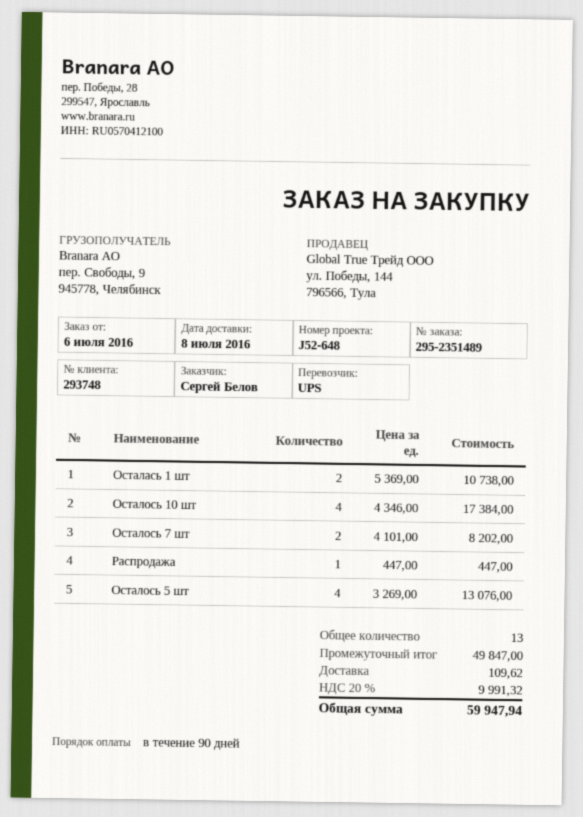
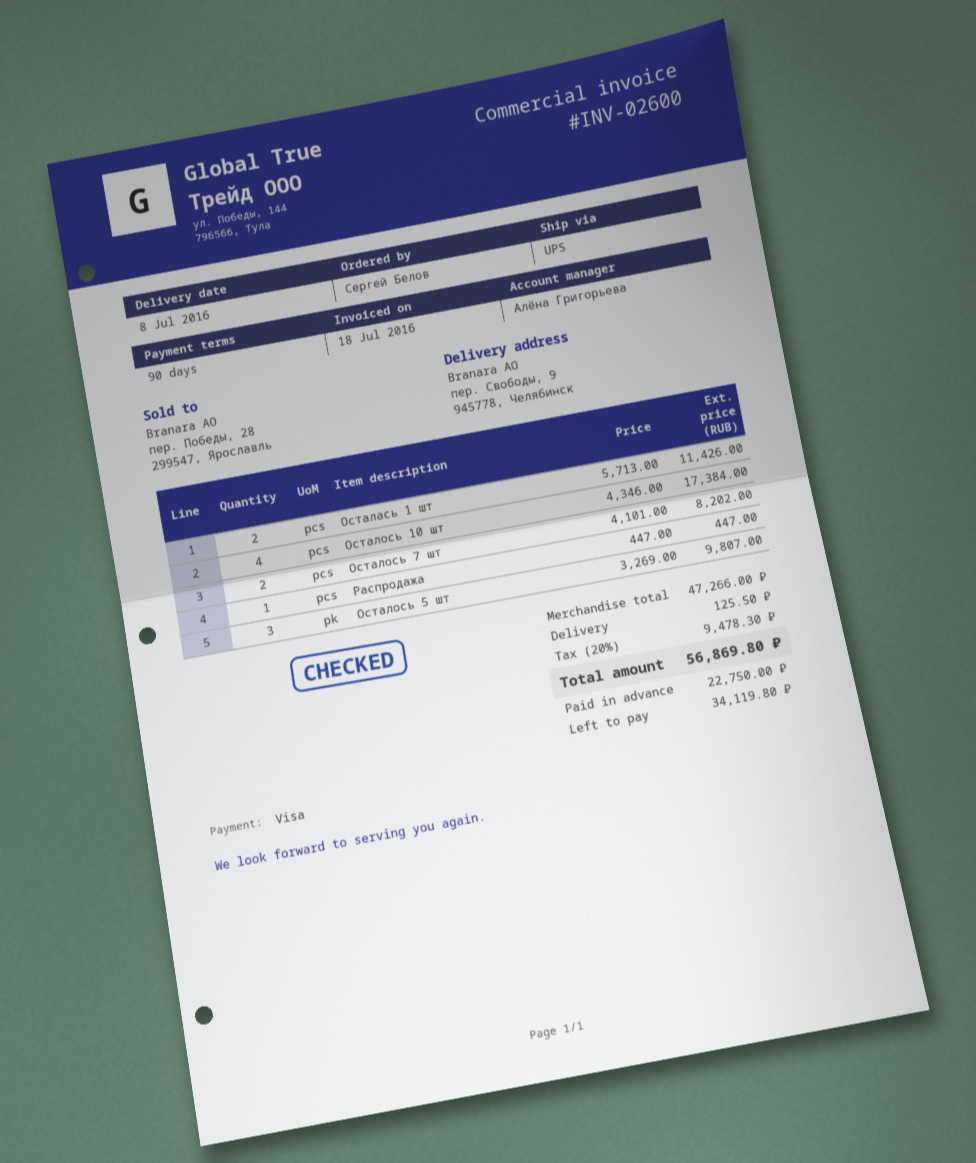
Осталась 1 шт: 2 x 5369.00 = 10738.00 -> 2 x 5713.00 = 11426.00
Осталось 5 шт: 4 x 3269.00 = 13076.00 -> 3 x 3269.00 = 9807.00
subtotal: 49847.00 -> 47266.00
shipping: 109.62 -> 125.50
tax: 20% = 9991.32 -> 20% = 9478.30
total: 59947.94 -> 56869.80

